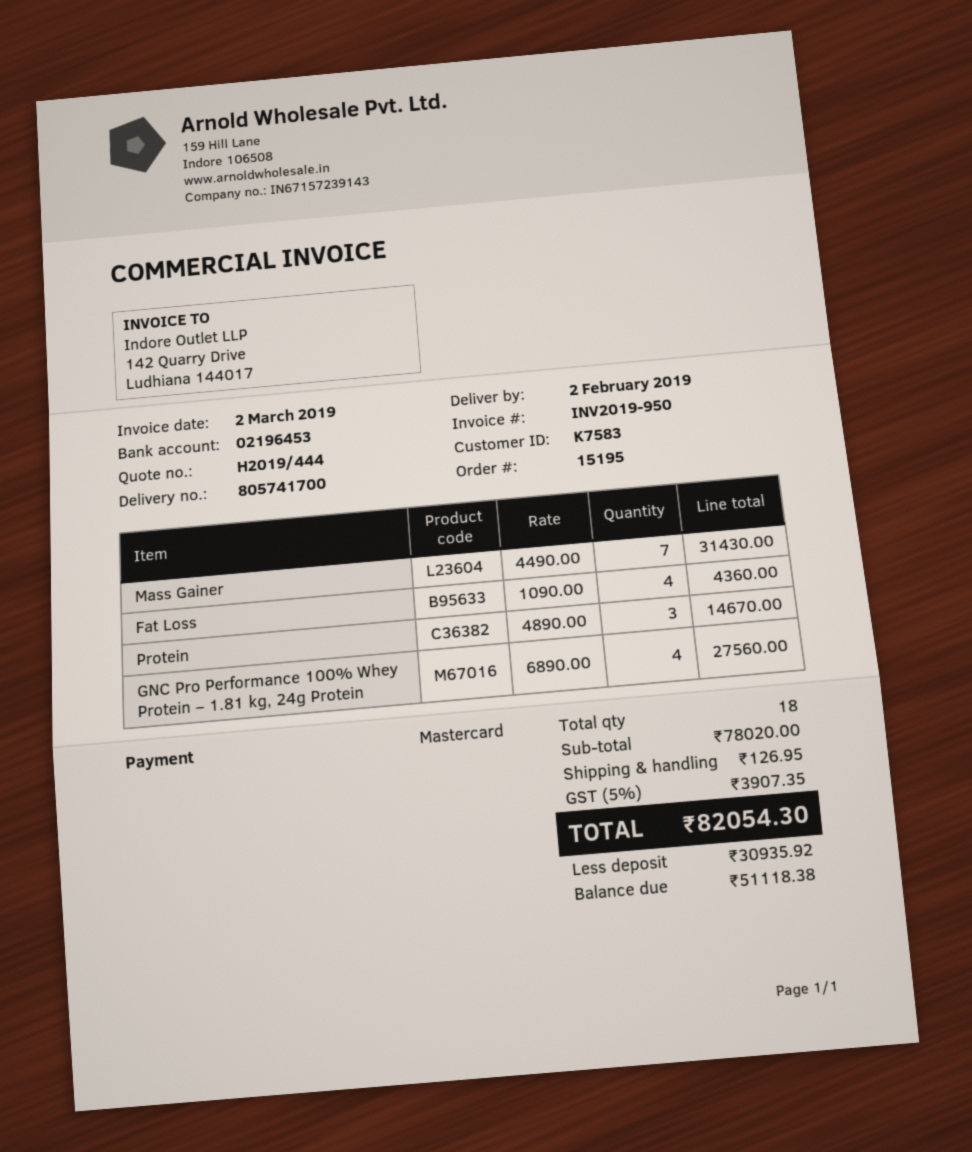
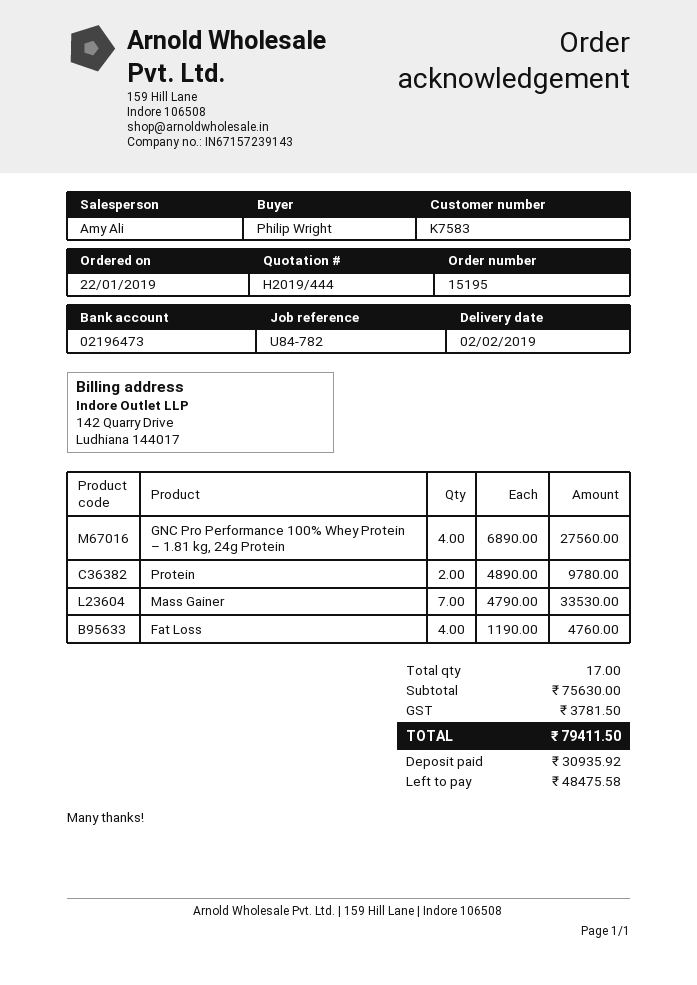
bank account: 02196453 -> 02196473
Mass Gainer: 7 x 4490.00 = 31430.00 -> 7 x 4790.00 = 33530.00
Fat Loss: 4 x 1090.00 = 4360.00 -> 4 x 1190.00 = 4760.00
Protein: 3 x 4890.00 = 14670.00 -> 2 x 4890.00 = 9780.00
total quantity: 18 -> 17
subtotal: 78020.00 -> 75630.00
shipping: 126.95 -> none
tax: 3907.35 -> 3781.50
total: 82054.30 -> 79411.50
balance: 51118.38 -> 48475.58

